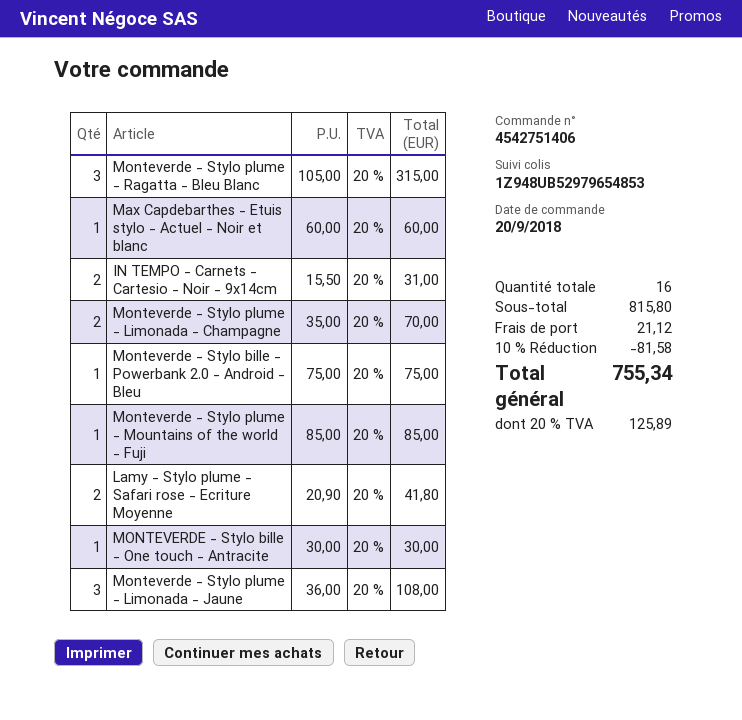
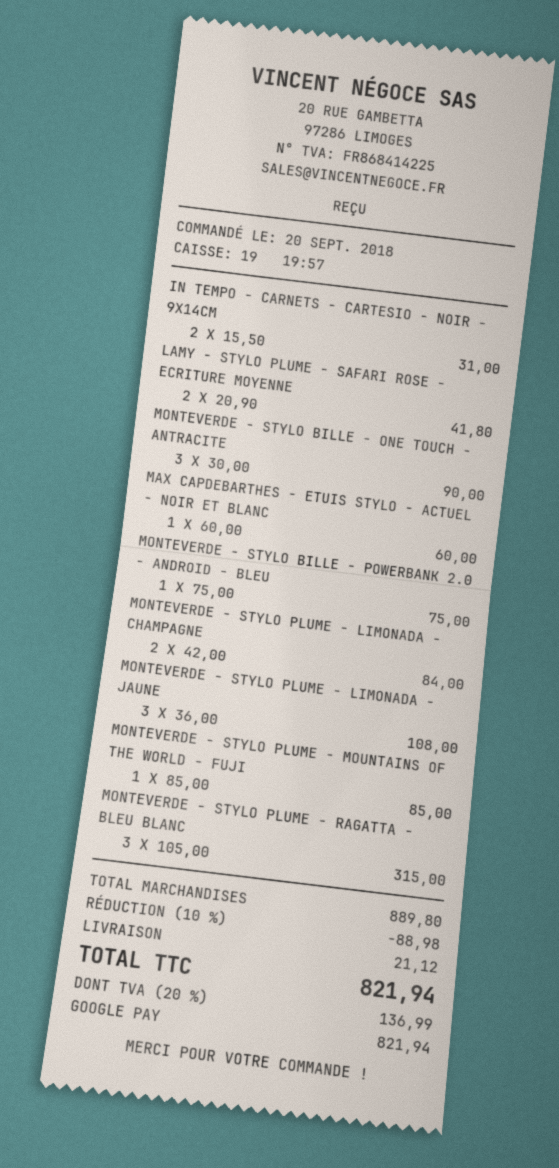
Monteverde - Stylo plume - Limonada - Champagne: 2 x 35.00 = 70.00 -> 2 x 42.00 = 84.00
MONTEVERDE - Stylo bille - One touch - Antracite: 1 x 30.00 = 30.00 -> 3 x 30.00 = 90.00
subtotal: 815.80 -> 889.80
discount: 10% = 81.58 -> 10% = 88.98
tax: 20% = 125.89 -> 20% = 136.99
total: 755.34 -> 821.94

